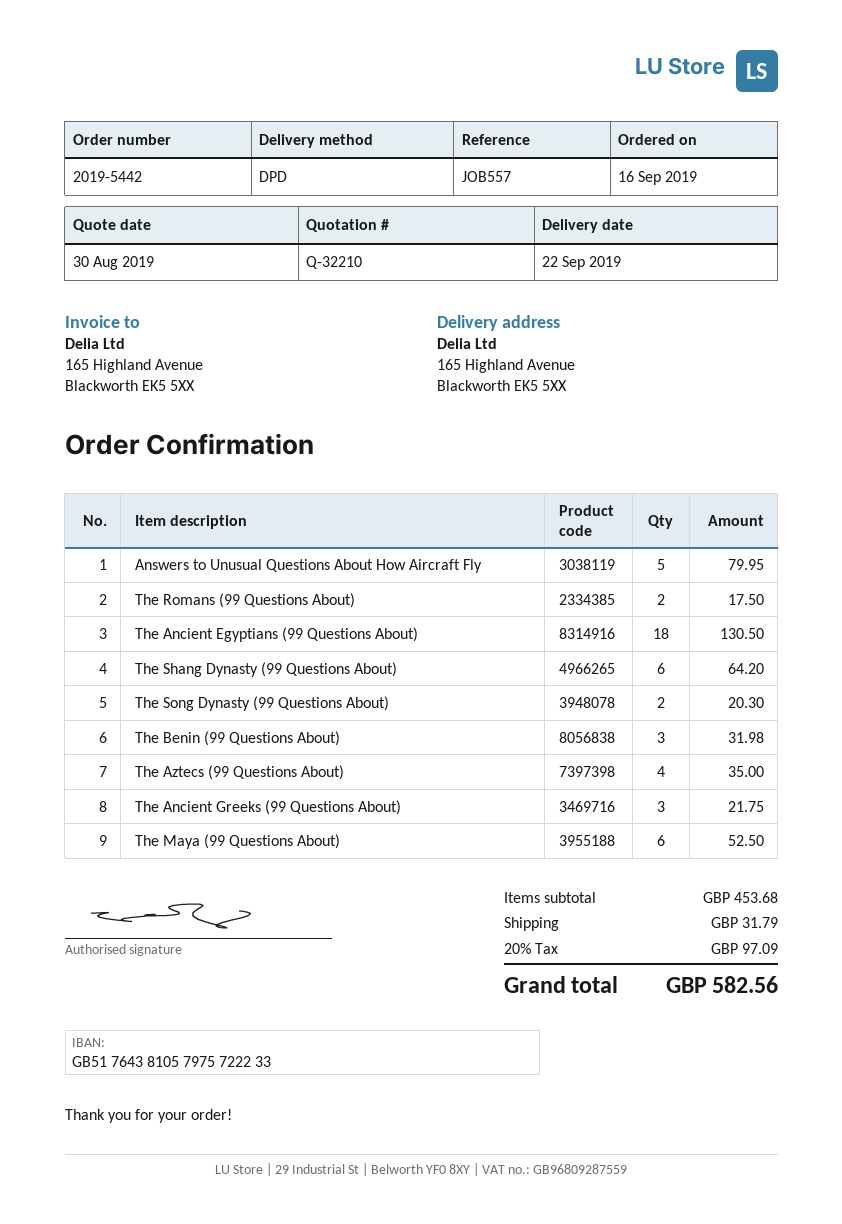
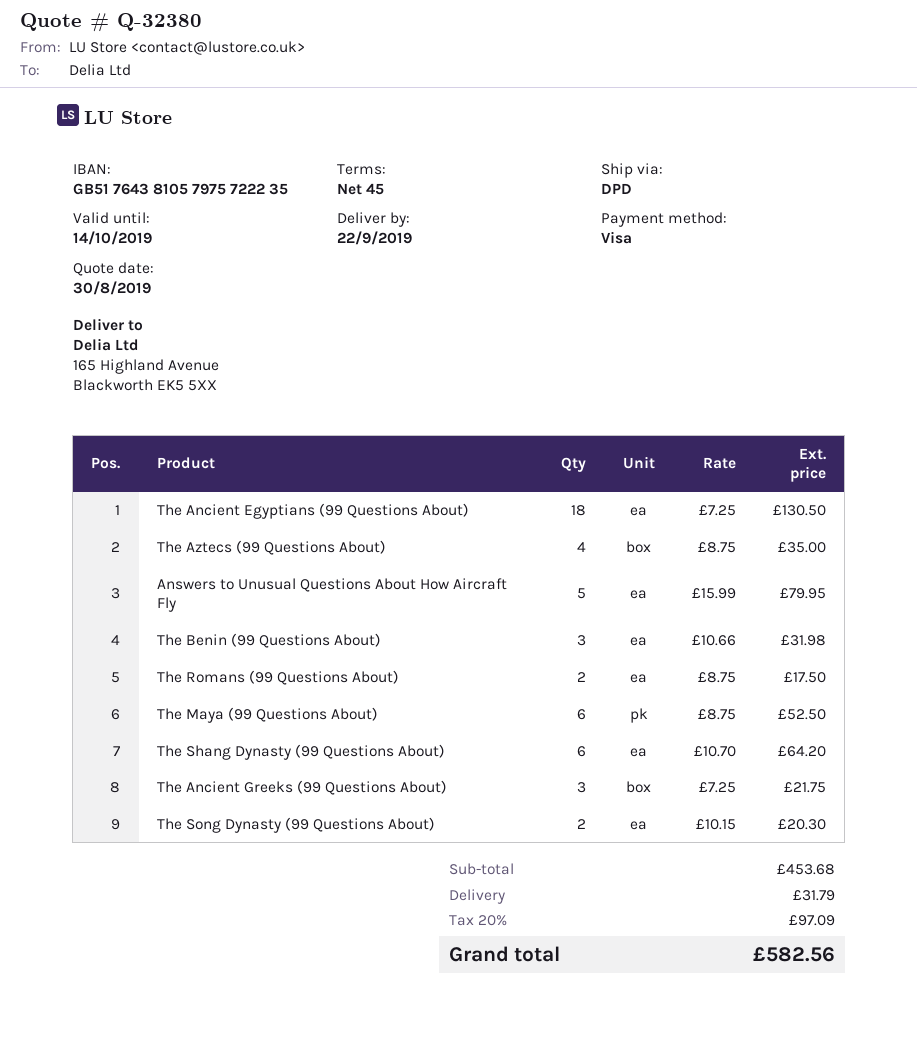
quote number: Q-32210 -> Q-32380
bank account: GB51764381057975722233 -> GB51764381057975722235

